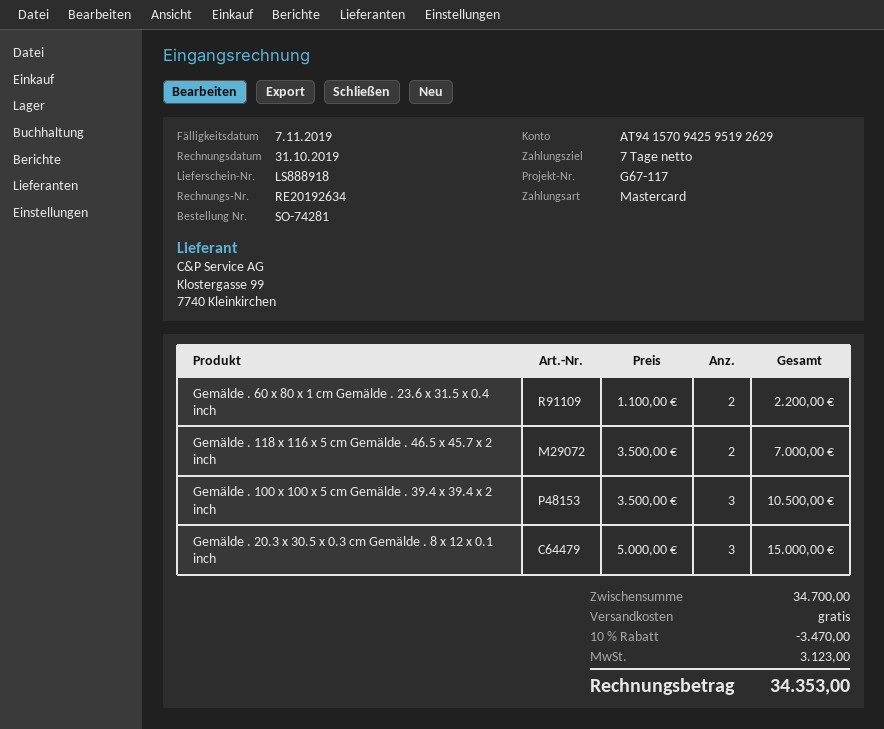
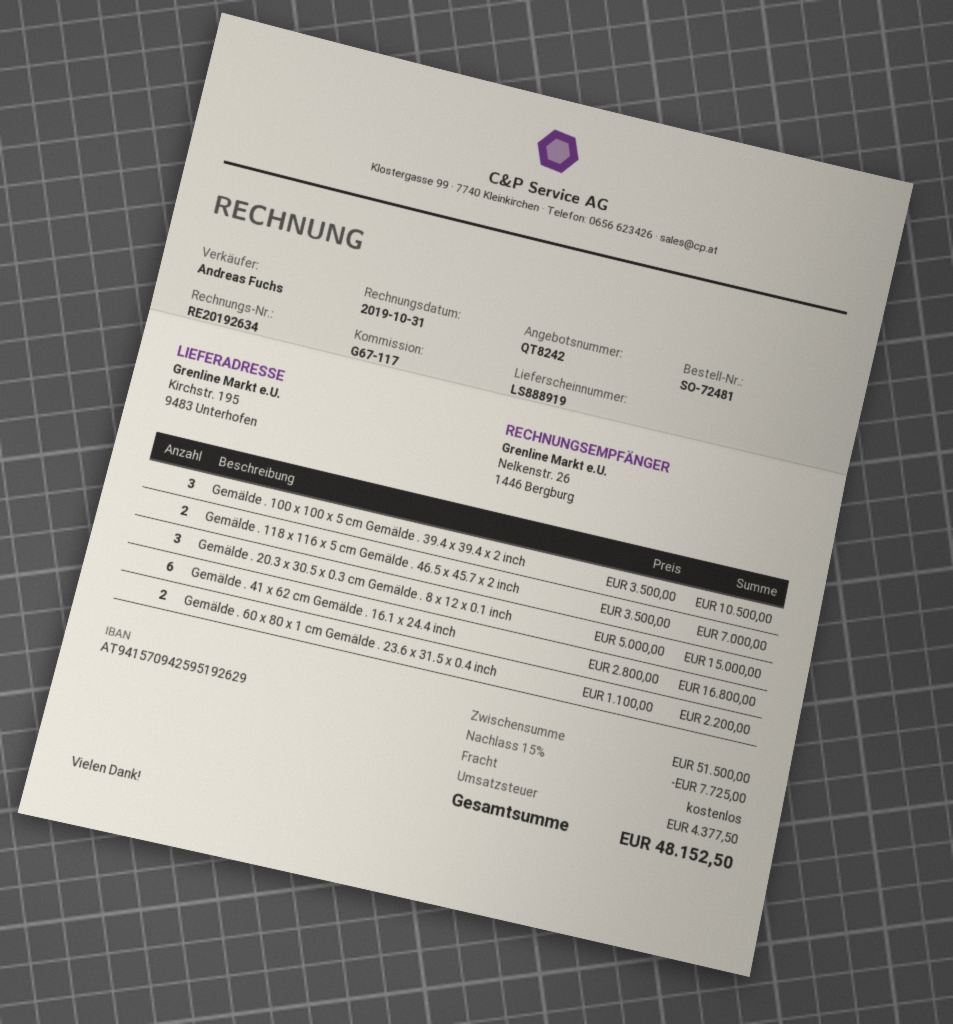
order number: SO-74281 -> SO-72481
delivery note number: LS888918 -> LS888919
Gemälde . 41 x 62 cm Gemälde . 16.1 x 24.4 inch: none -> 6 x 2800.00 = 16800.00
subtotal: 34700.00 -> 51500.00
discount: 10% = 3470.00 -> 15% = 7725.00
tax: 3123.00 -> 4377.50
total: 34353.00 -> 48152.50

